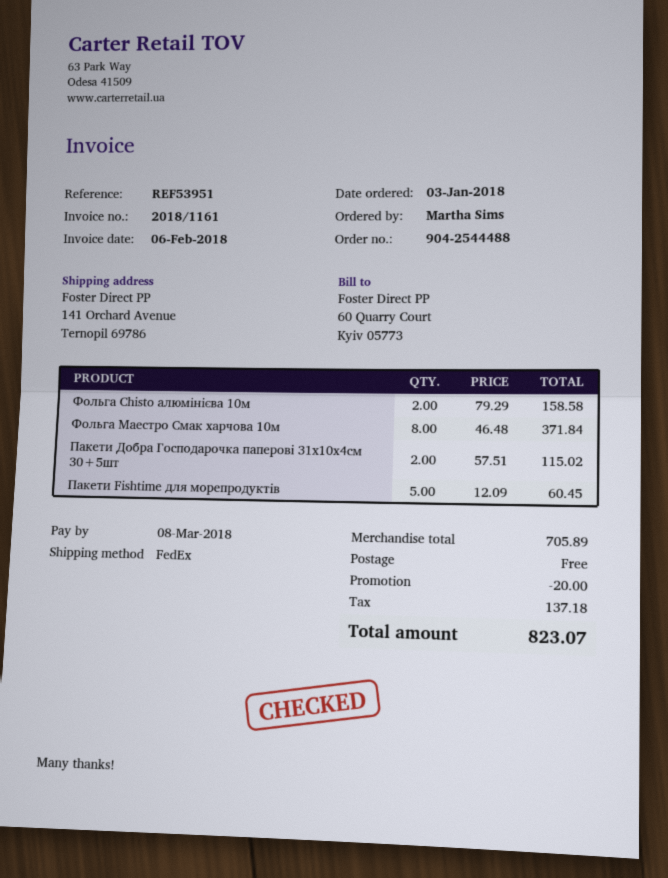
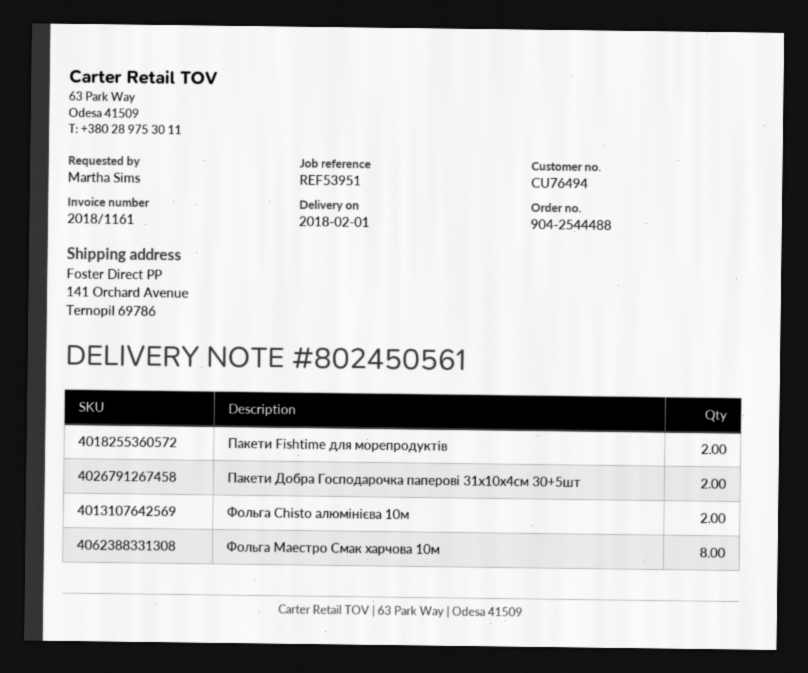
Пакети Fishtime для морепродуктів: 5 -> 2

